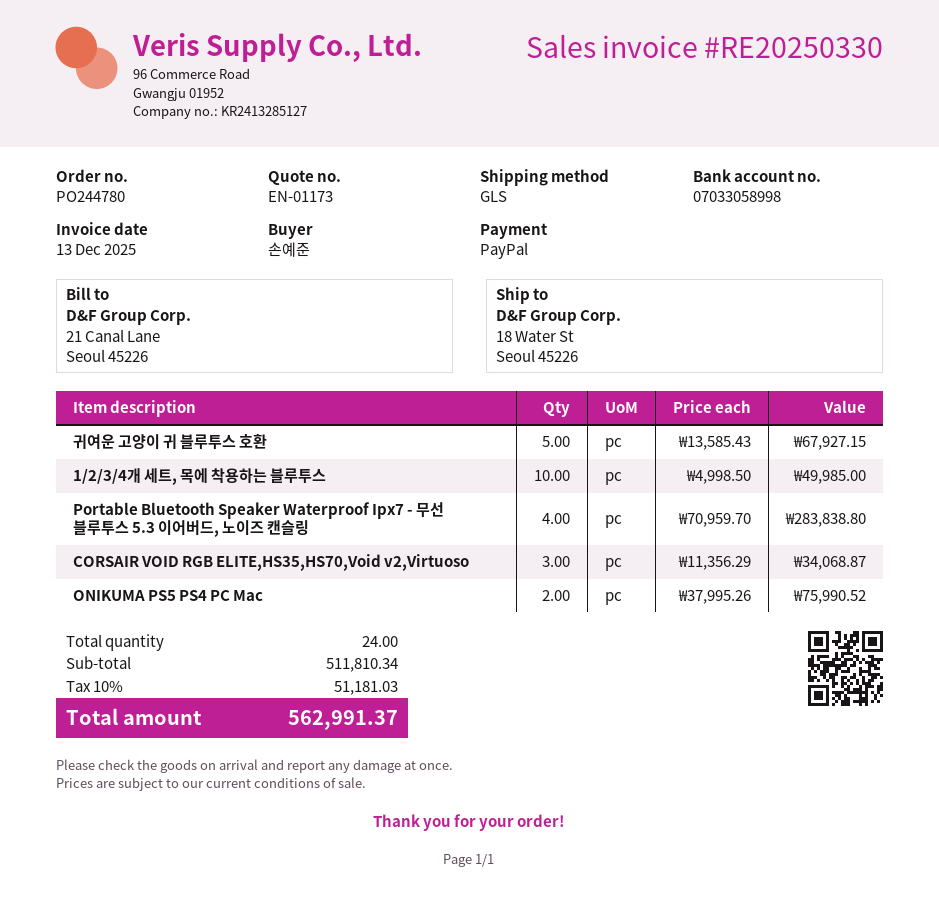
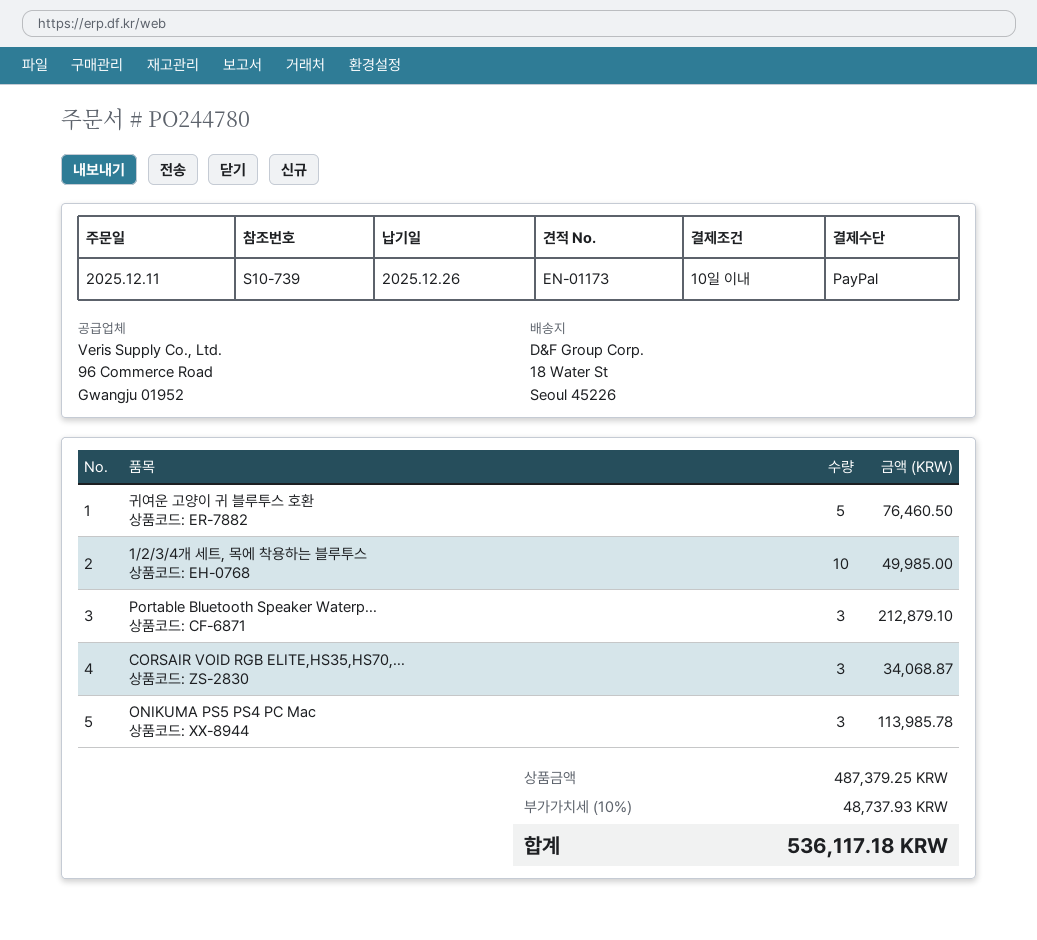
귀여운 고양이 귀 블루투스 호환: 5 for 67927.15 -> 5 for 76460.50
Portable Bluetooth Speaker Waterproof Ipx7 - 무선 블루투스 5.3 이어버드, 노이즈 캔슬링: 4 for 283838.80 -> 3 for 212879.10
ONIKUMA PS5 PS4 PC Mac: 2 for 75990.52 -> 3 for 113985.78
subtotal: 511810.34 -> 487379.25
tax: 10% = 51181.03 -> 10% = 48737.93
total: 562991.37 -> 536117.18

